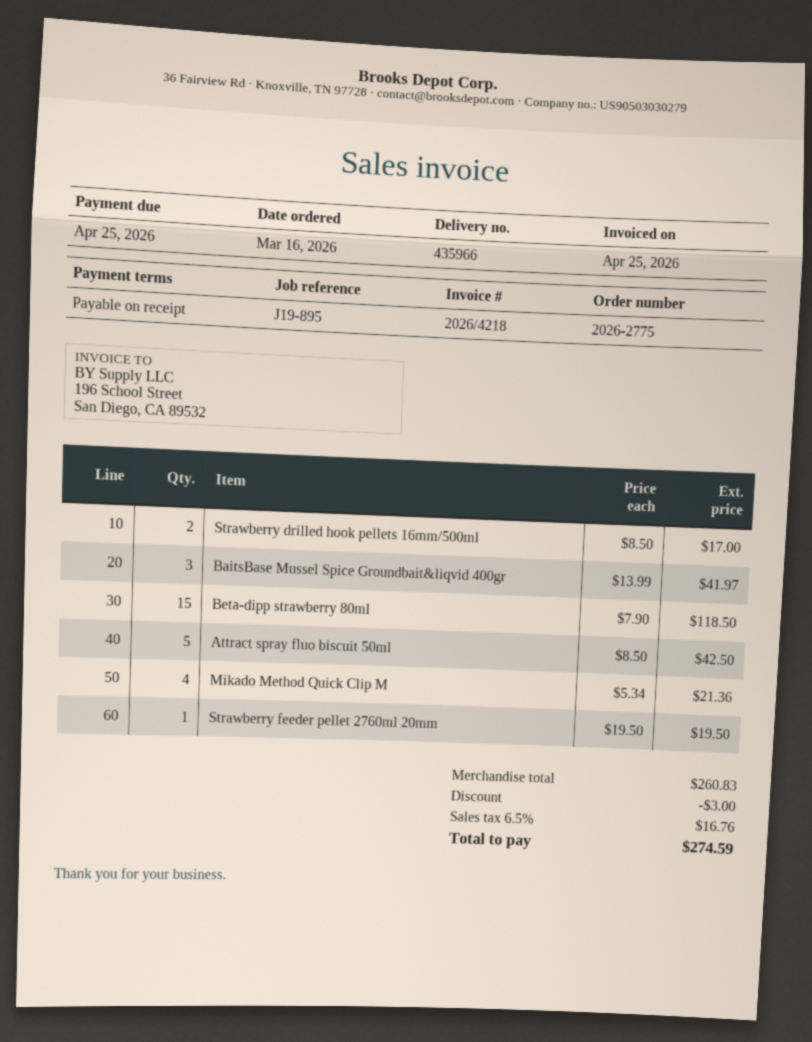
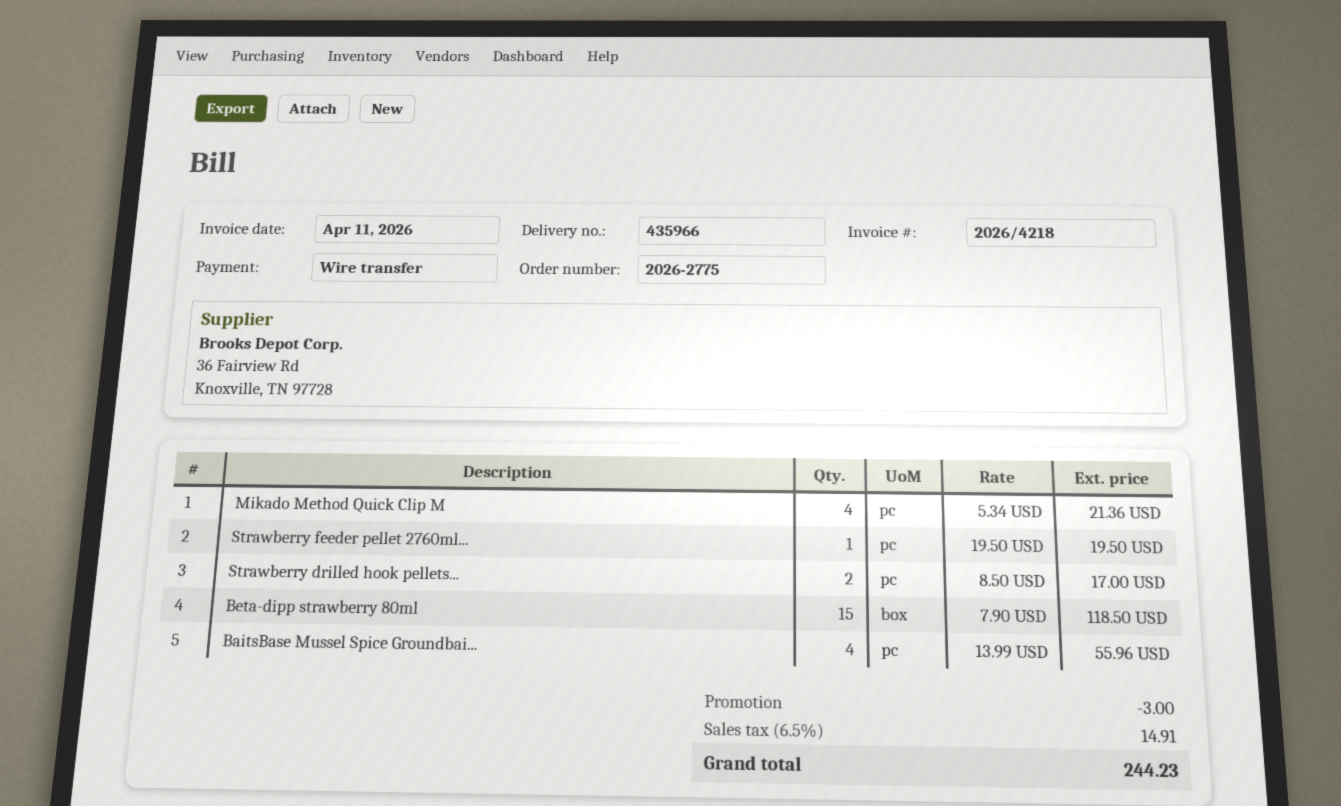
invoice date: 2026-04-25 -> 2026-04-11
BaitsBase Mussel Spice Groundbait&liqvid 400gr: 3 x 13.99 = 41.97 -> 4 x 13.99 = 55.96
Attract spray fluo biscuit 50ml: 5 x 8.50 = 42.50 -> none
tax: 6.5% = 16.76 -> 6.5% = 14.91
total: 274.59 -> 244.23

